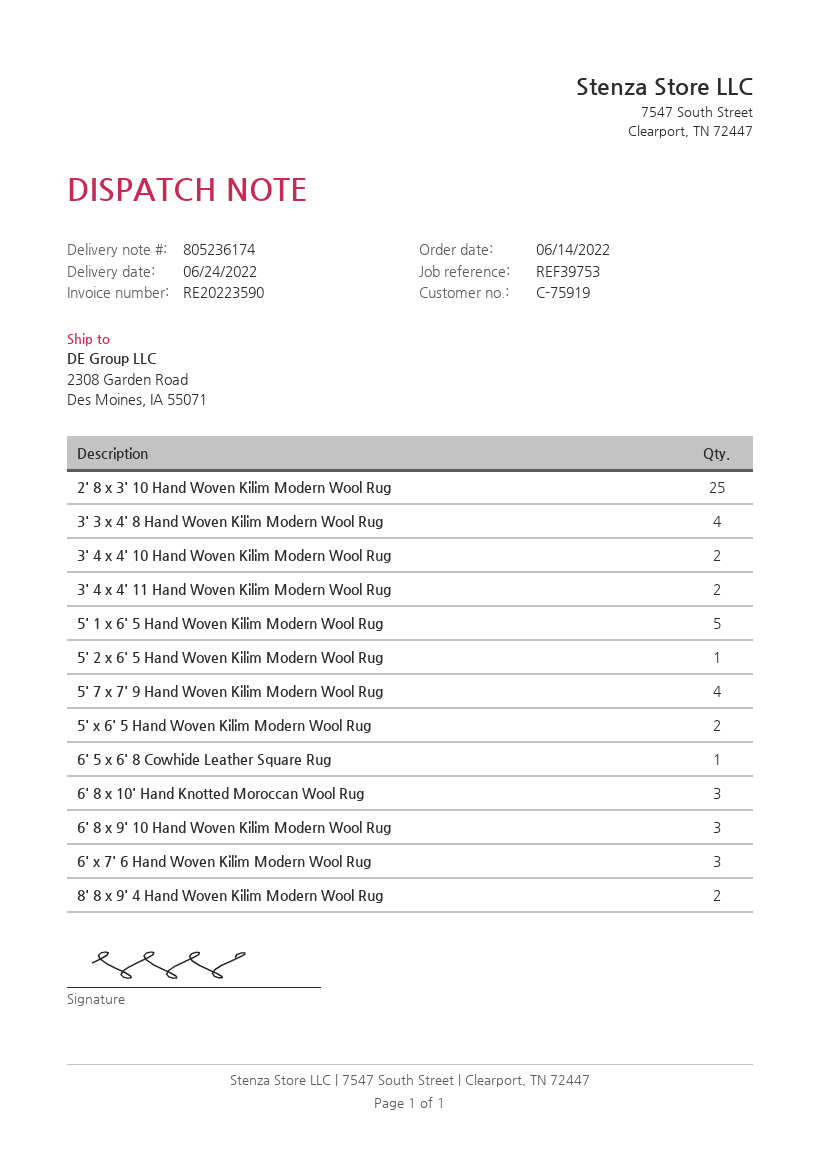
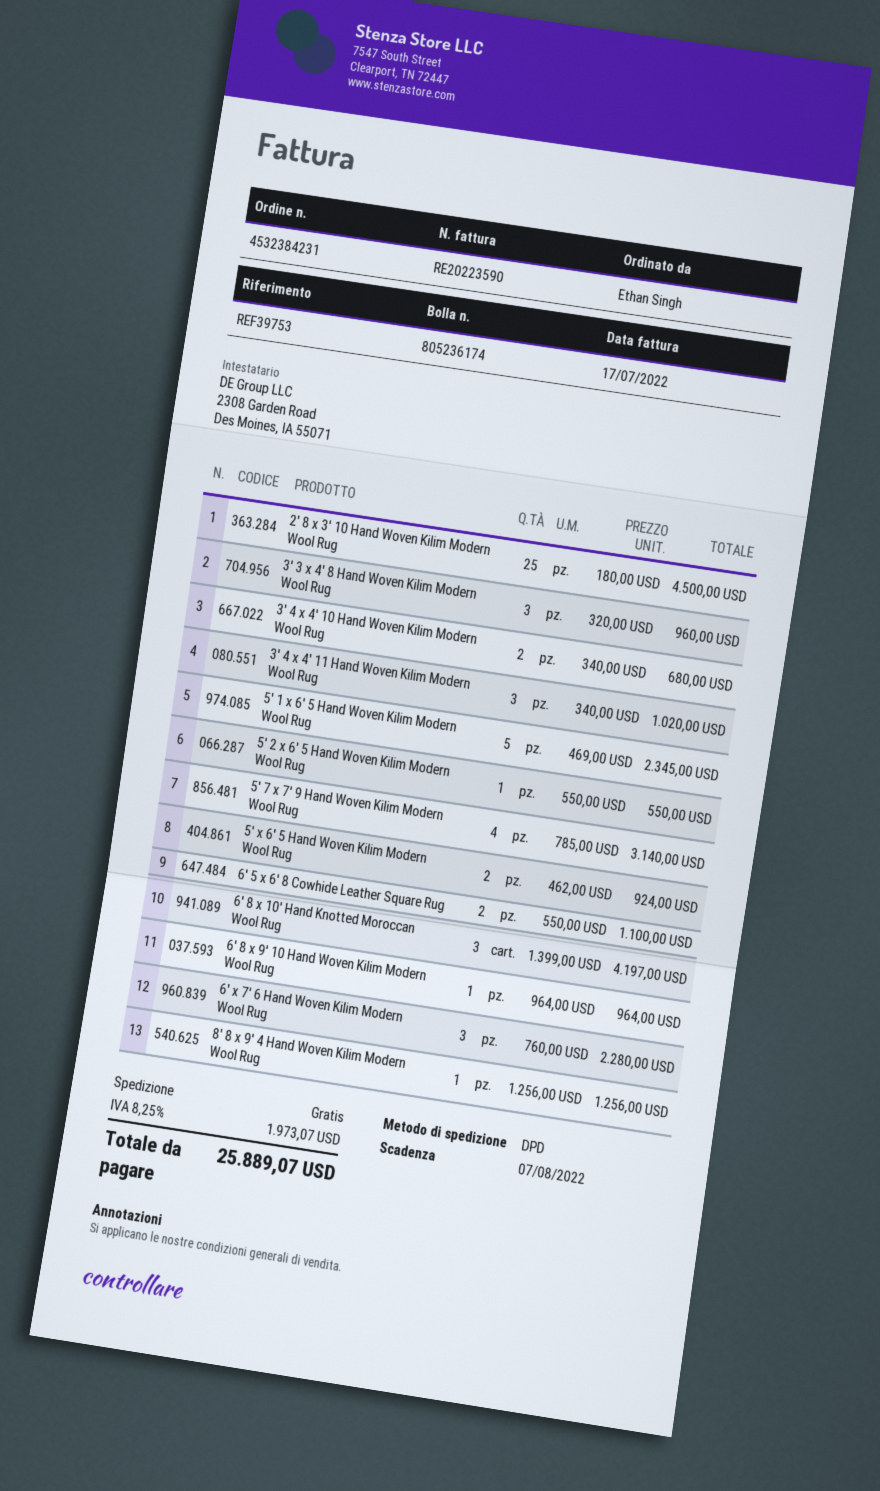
3' 3 x 4' 8 Hand Woven Kilim Modern Wool Rug: 4 -> 3
3' 4 x 4' 11 Hand Woven Kilim Modern Wool Rug: 2 -> 3
6' 5 x 6' 8 Cowhide Leather Square Rug: 1 -> 2
6' 8 x 9' 10 Hand Woven Kilim Modern Wool Rug: 3 -> 1
8' 8 x 9' 4 Hand Woven Kilim Modern Wool Rug: 2 -> 1

